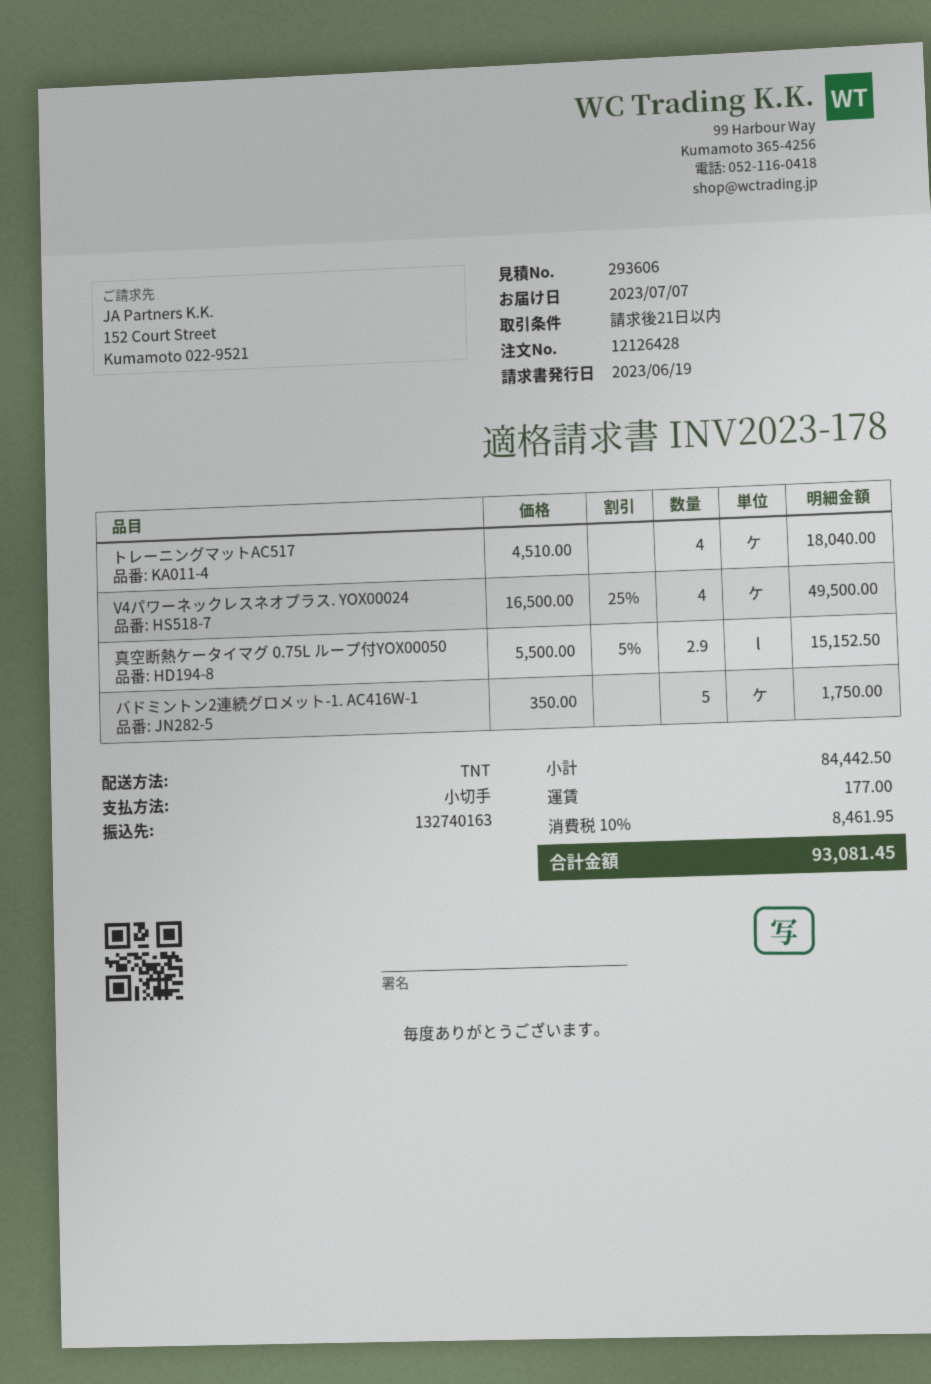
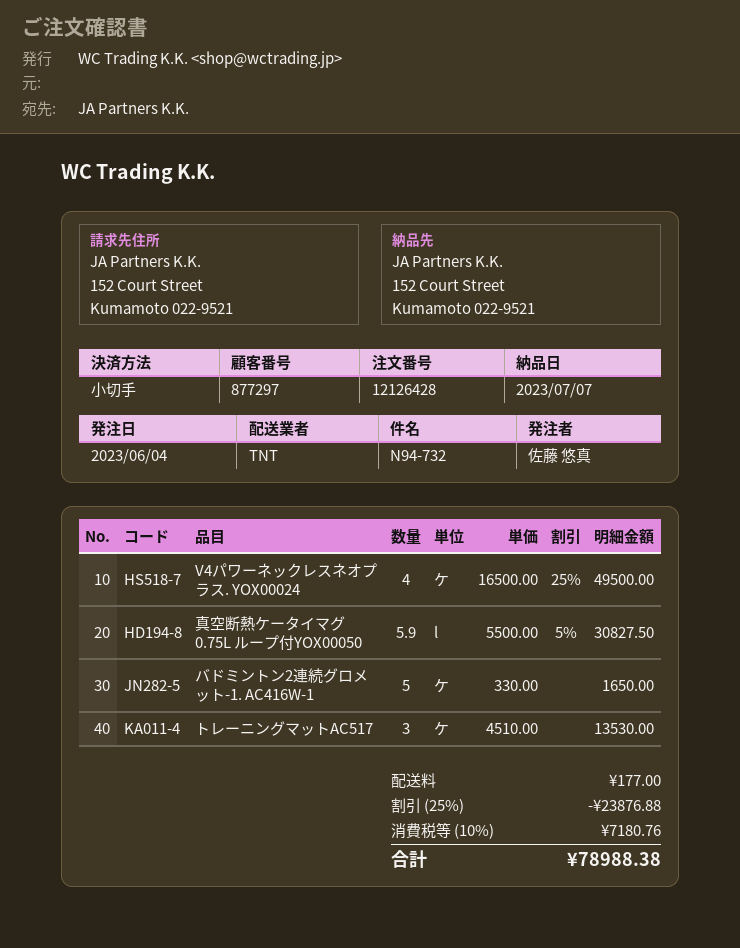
トレーニングマットAC517: 4 x 4510.00 = 18040.00 -> 3 x 4510.00 = 13530.00
真空断熱ケータイマグ 0.75L ループ付YOX00050: 2.9 x 5500.00 - 5% = 15152.50 -> 5.9 x 5500.00 - 5% = 30827.50
バドミントン2連続グロメット-1. AC416W-1: 5 x 350.00 = 1750.00 -> 5 x 330.00 = 1650.00
discount: none -> 25% = 23876.88
tax: 10% = 8461.95 -> 10% = 7180.76
total: 93081.45 -> 78988.38

